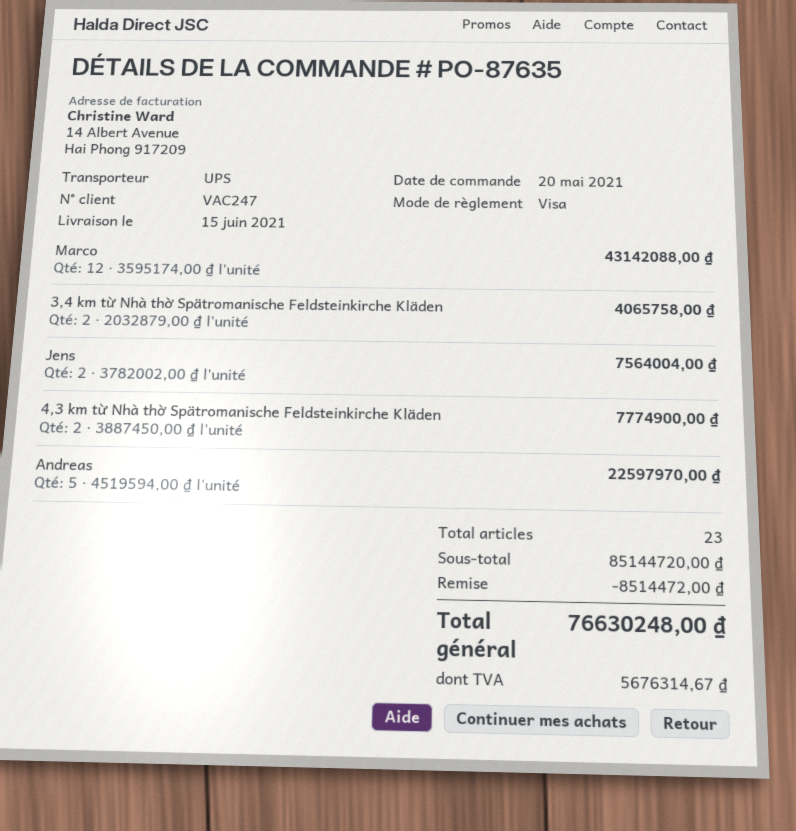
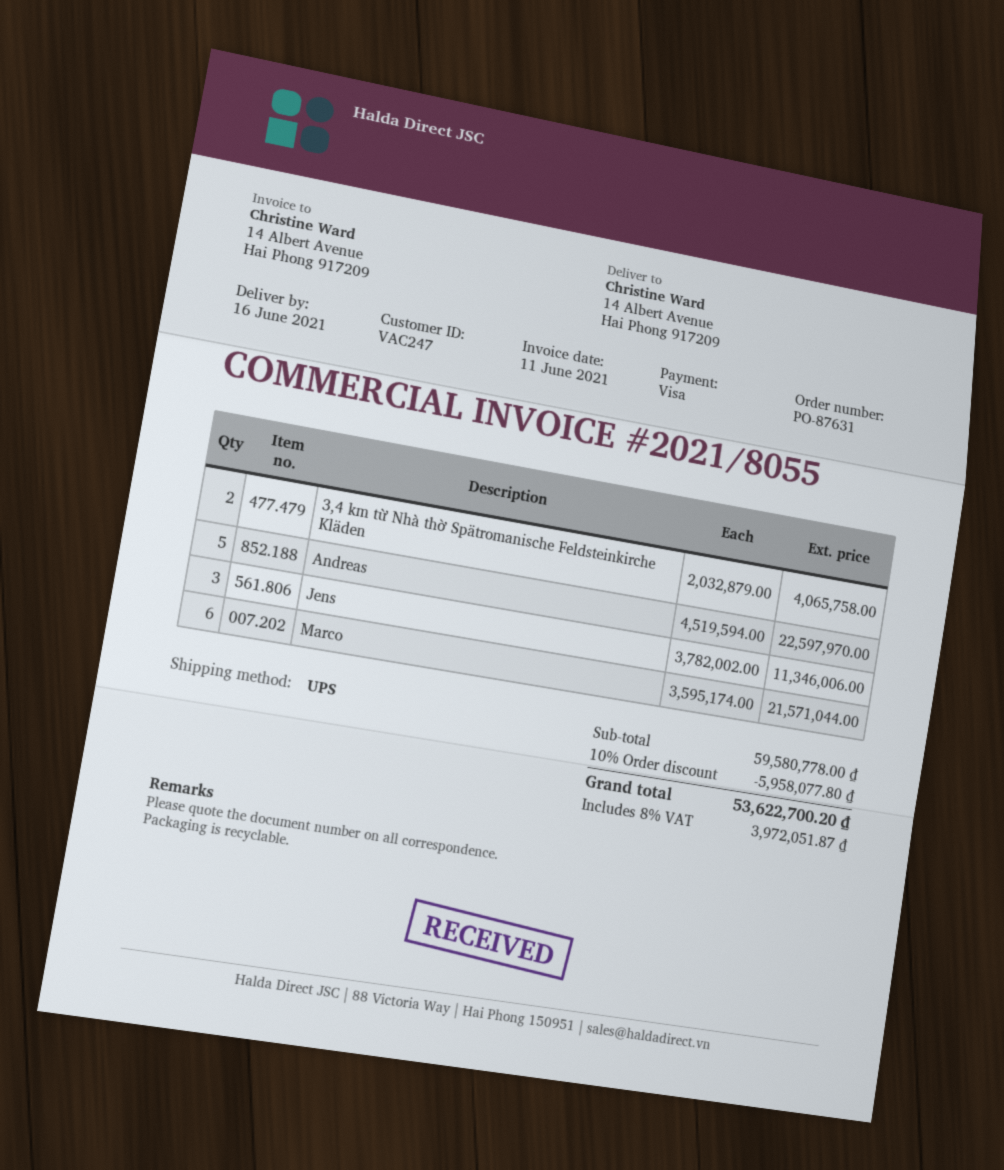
order number: PO-87635 -> PO-87631
delivery date: 2021-06-15 -> 2021-06-16
Marco: 12 x 3595174.00 = 43142088.00 -> 6 x 3595174.00 = 21571044.00
Jens: 2 x 3782002.00 = 7564004.00 -> 3 x 3782002.00 = 11346006.00
4,3 km từ Nhà thờ Spätromanische Feldsteinkirche Kläden: 2 x 3887450.00 = 7774900.00 -> none
subtotal: 85144720.00 -> 59580778.00
discount: 8514472.00 -> 5958077.80
tax: 5676314.67 -> 3972051.87
total: 76630248.00 -> 53622700.20

